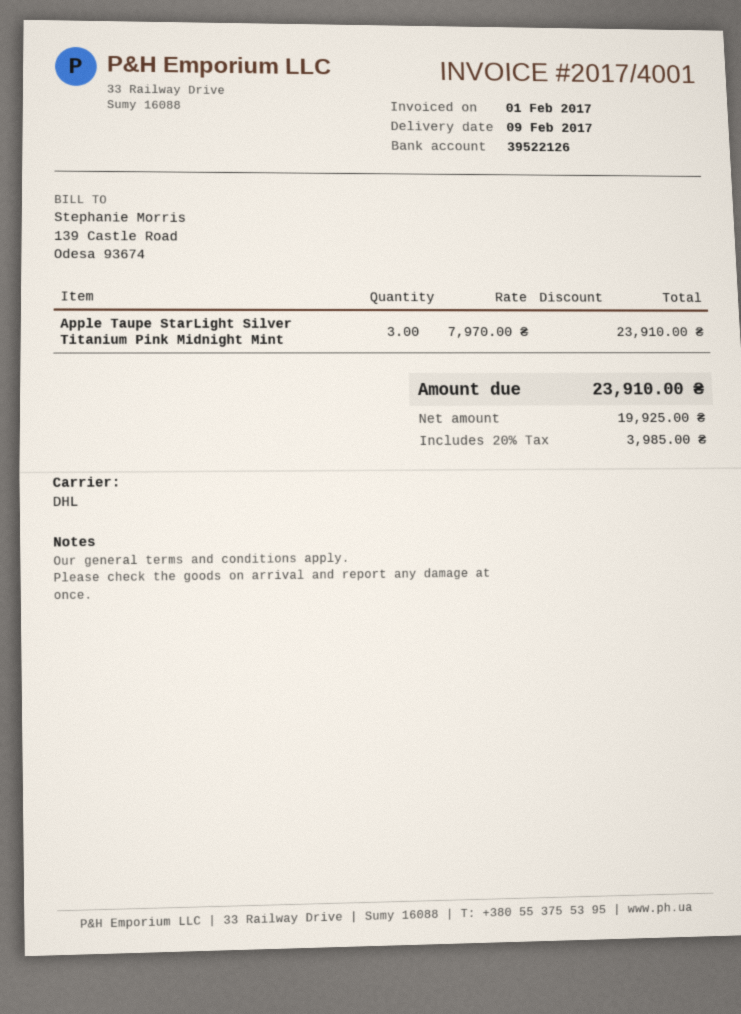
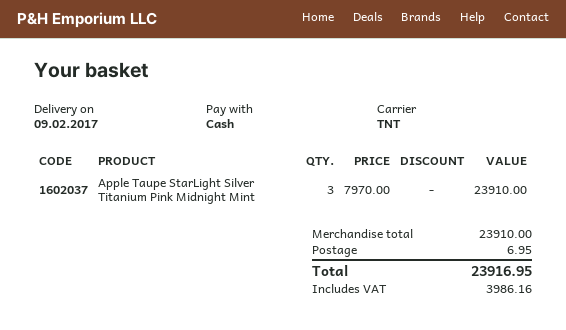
shipping method: DHL -> TNT
shipping: none -> 6.95
tax: 3985.00 -> 3986.16
total: 23910.00 -> 23916.95

